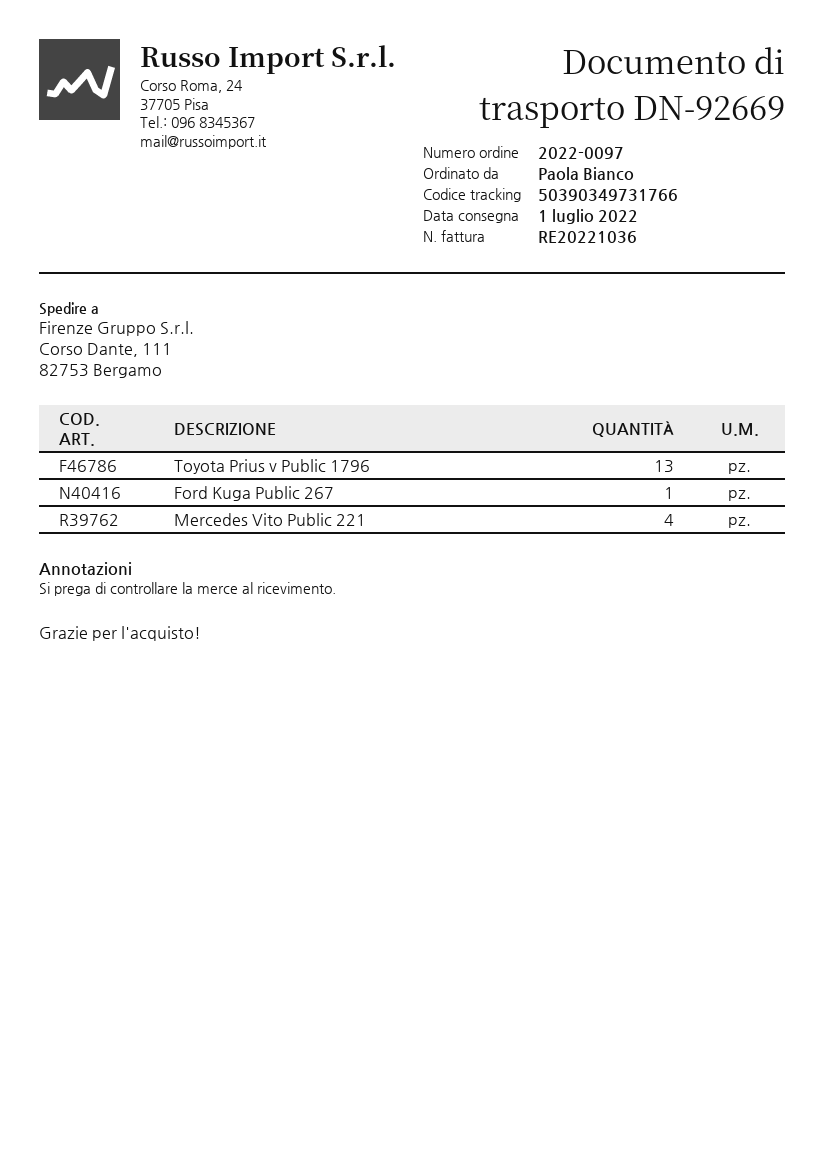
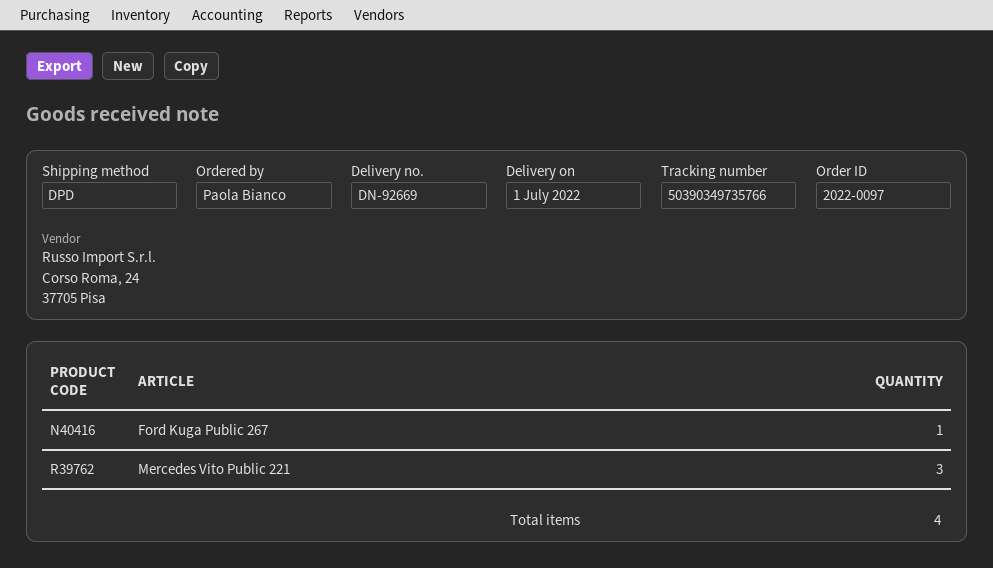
tracking number: 50390349731766 -> 50390349735766
Toyota Prius v Public 1796: 13 -> none
Mercedes Vito Public 221: 4 -> 3

